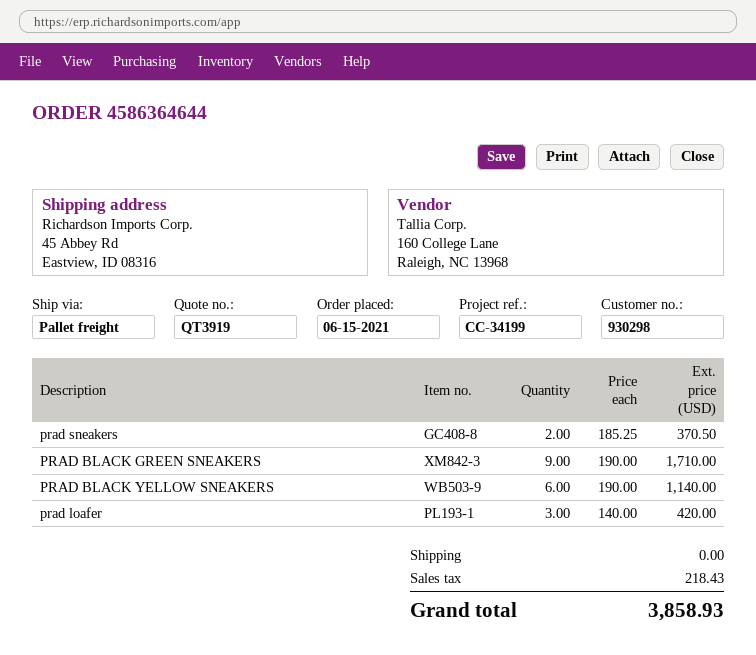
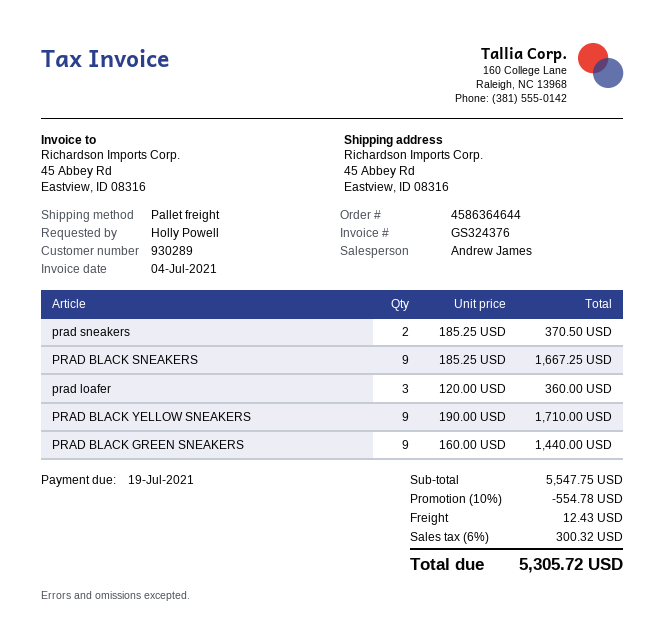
customer number: 930298 -> 930289
PRAD BLACK GREEN SNEAKERS: 9 x 190.00 = 1710.00 -> 9 x 160.00 = 1440.00
PRAD BLACK YELLOW SNEAKERS: 6 x 190.00 = 1140.00 -> 9 x 190.00 = 1710.00
prad loafer: 3 x 140.00 = 420.00 -> 3 x 120.00 = 360.00
PRAD BLACK SNEAKERS: none -> 9 x 185.25 = 1667.25
discount: none -> 10% = 554.78
shipping: 0.00 -> 12.43
tax: 218.43 -> 300.32
total: 3858.93 -> 5305.72

